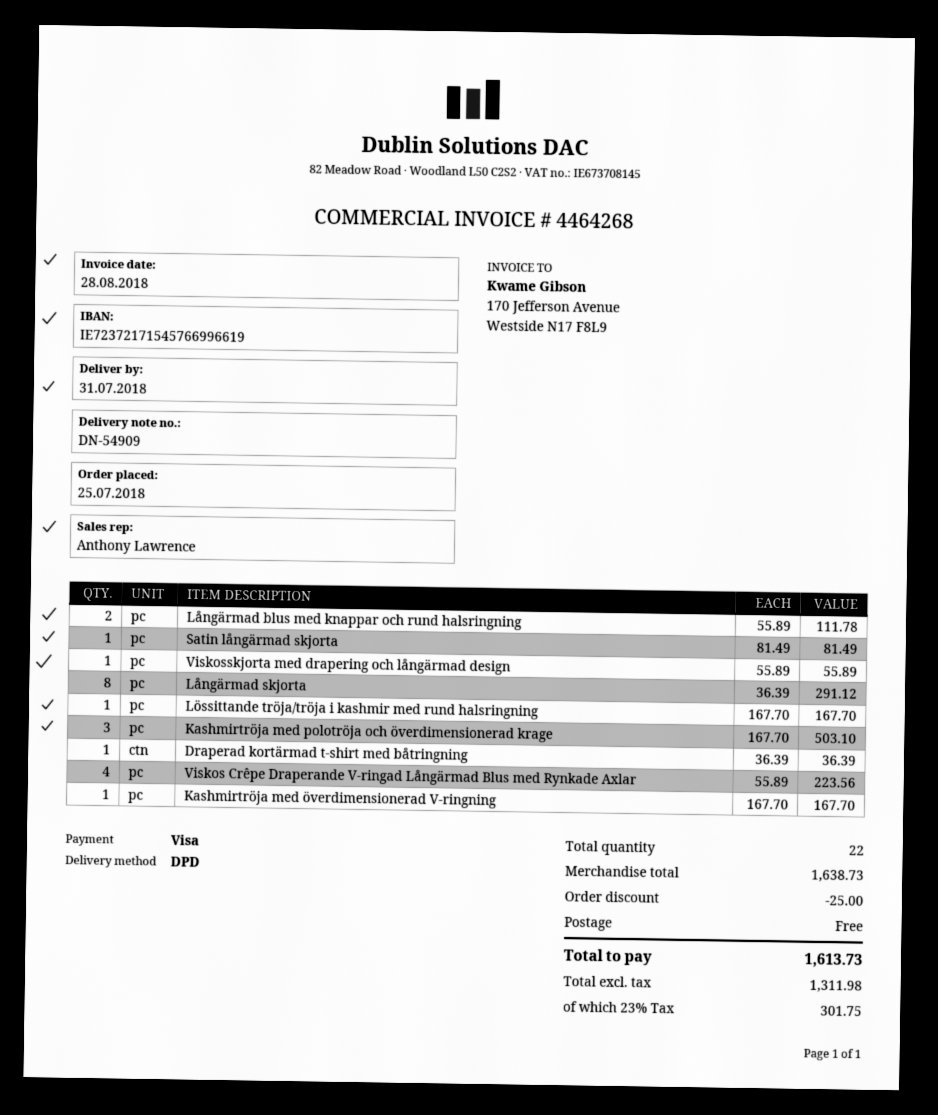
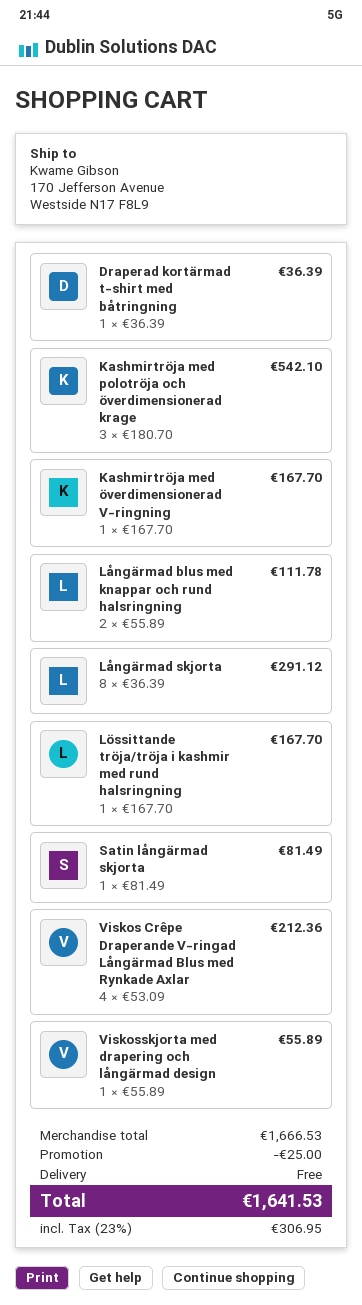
Kashmirtröja med polotröja och överdimensionerad krage: 3 x 167.70 = 503.10 -> 3 x 180.70 = 542.10
Viskos Crêpe Draperande V-ringad Långärmad Blus med Rynkade Axlar: 4 x 55.89 = 223.56 -> 4 x 53.09 = 212.36
subtotal: 1638.73 -> 1666.53
tax: 23% = 301.75 -> 23% = 306.95
total: 1613.73 -> 1641.53

